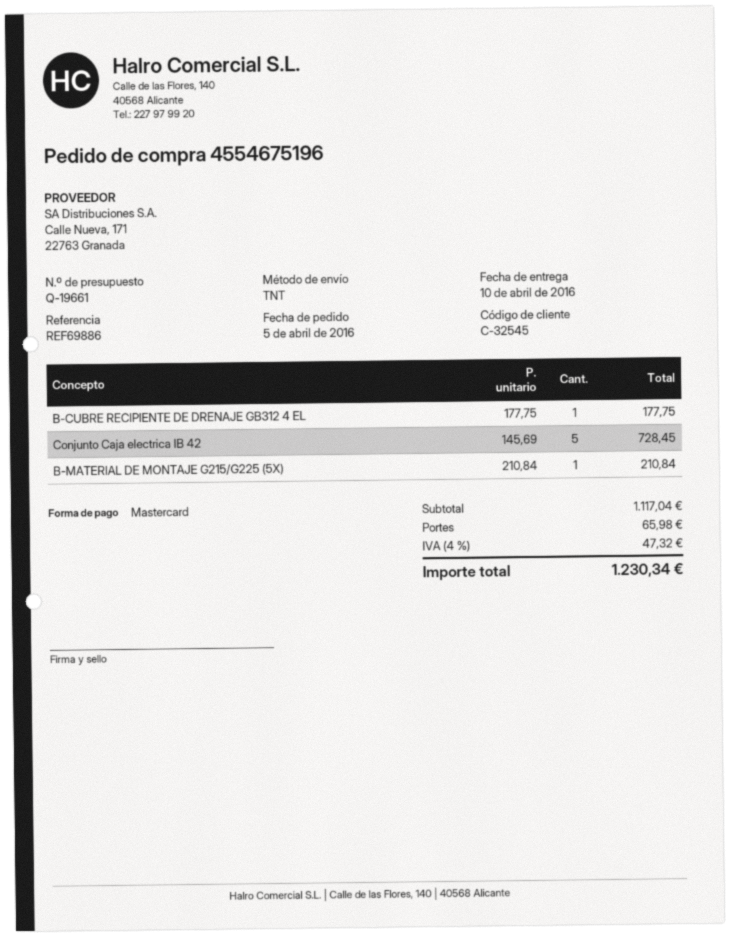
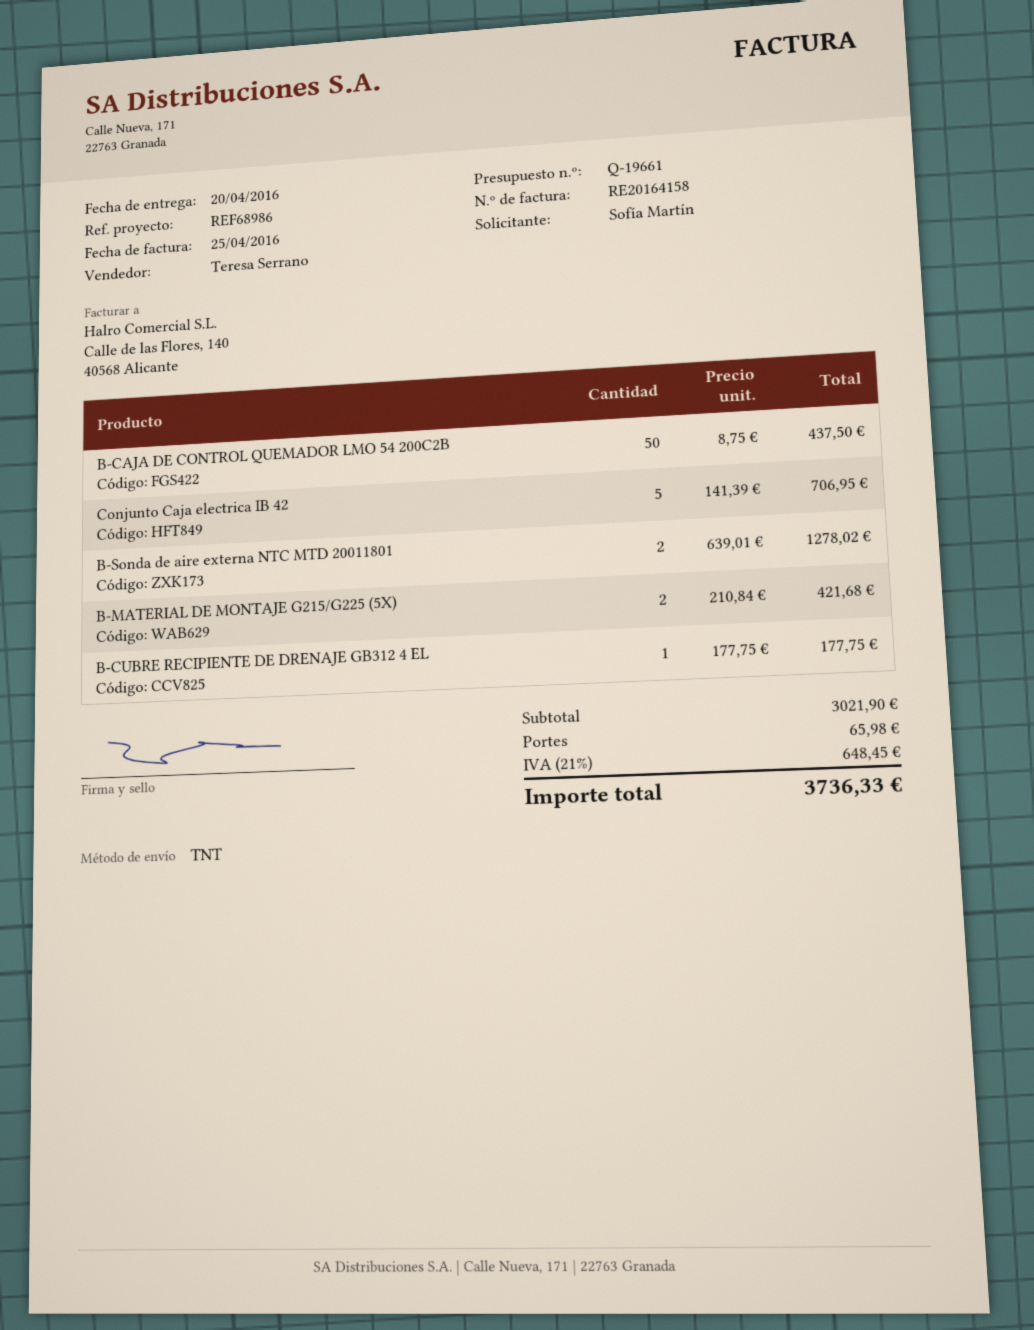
delivery date: 2016-04-10 -> 2016-04-20
reference: REF69886 -> REF68986
Conjunto Caja electrica IB 42: 5 x 145.69 = 728.45 -> 5 x 141.39 = 706.95
B-MATERIAL DE MONTAJE G215/G225 (5X): 1 x 210.84 = 210.84 -> 2 x 210.84 = 421.68
B-CAJA DE CONTROL QUEMADOR LMO 54 200C2B: none -> 50 x 8.75 = 437.50
B-Sonda de aire externa NTC MTD 20011801: none -> 2 x 639.01 = 1278.02
subtotal: 1117.04 -> 3021.90
tax: 4% = 47.32 -> 21% = 648.45
total: 1230.34 -> 3736.33

